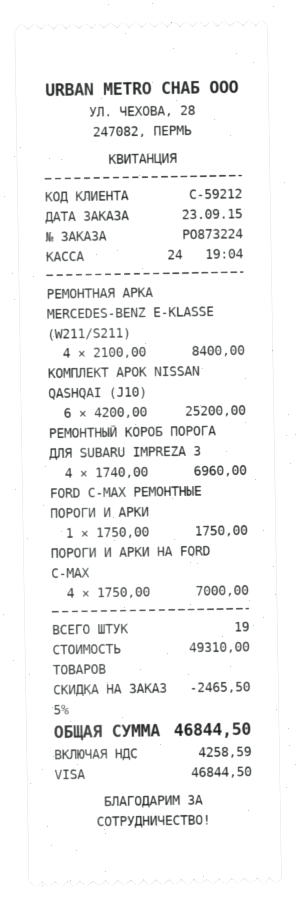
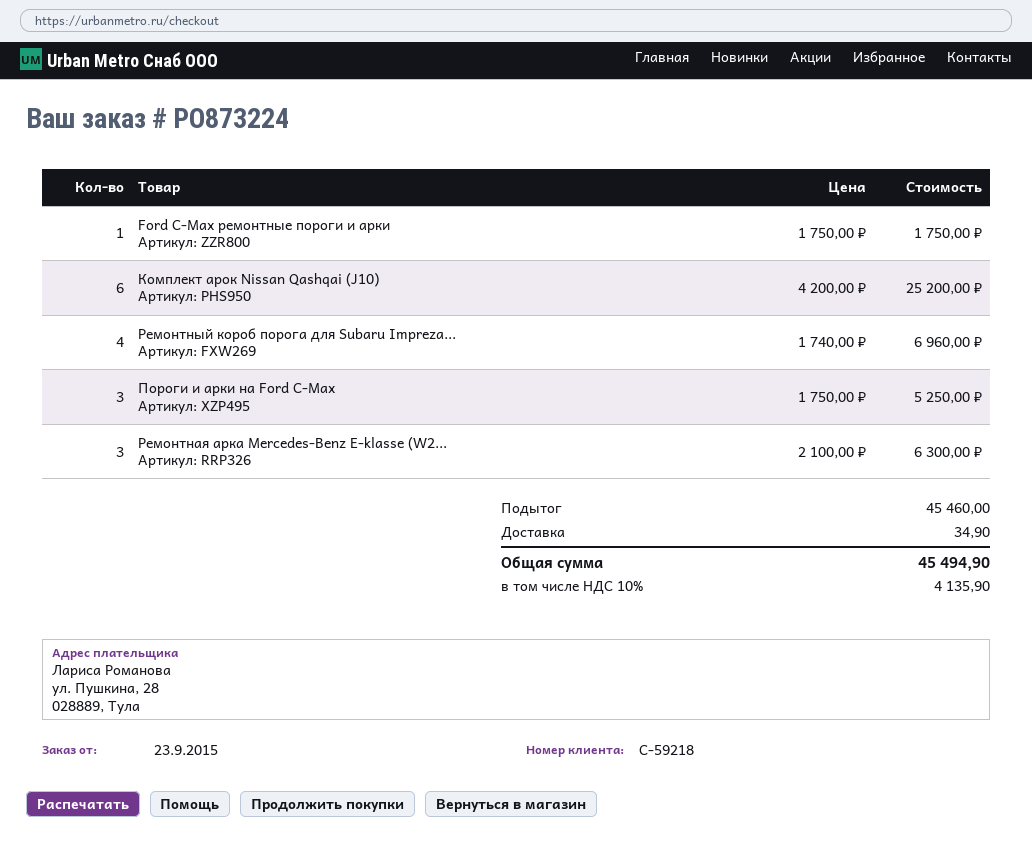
customer number: C-59212 -> C-59218
РЕМОНТНАЯ АРКА MERCEDES-BENZ E-KLASSE (W211/S211): 4 x 2100.00 = 8400.00 -> 3 x 2100.00 = 6300.00
ПОРОГИ И АРКИ НА FORD C-MAX: 4 x 1750.00 = 7000.00 -> 3 x 1750.00 = 5250.00
subtotal: 49310.00 -> 45460.00
discount: 5% = 2465.50 -> none
shipping: none -> 34.90
tax: 4258.59 -> 4135.90
total: 46844.50 -> 45494.90

